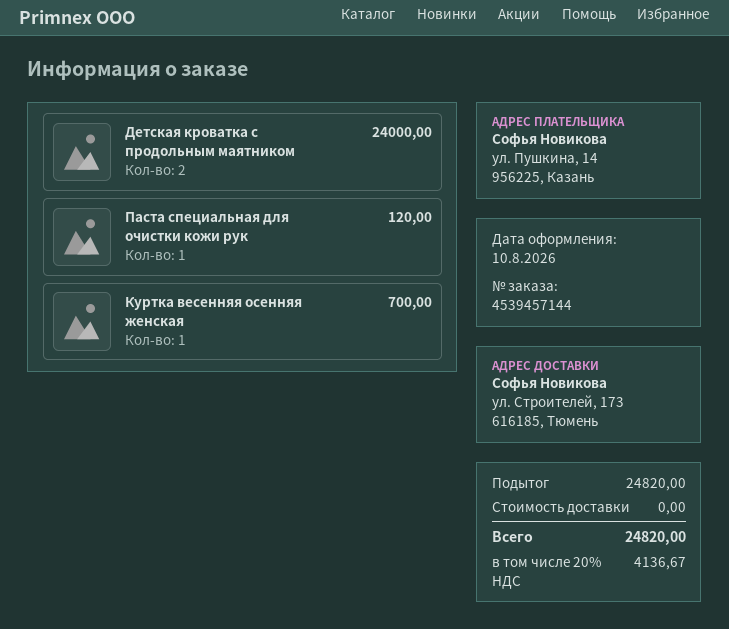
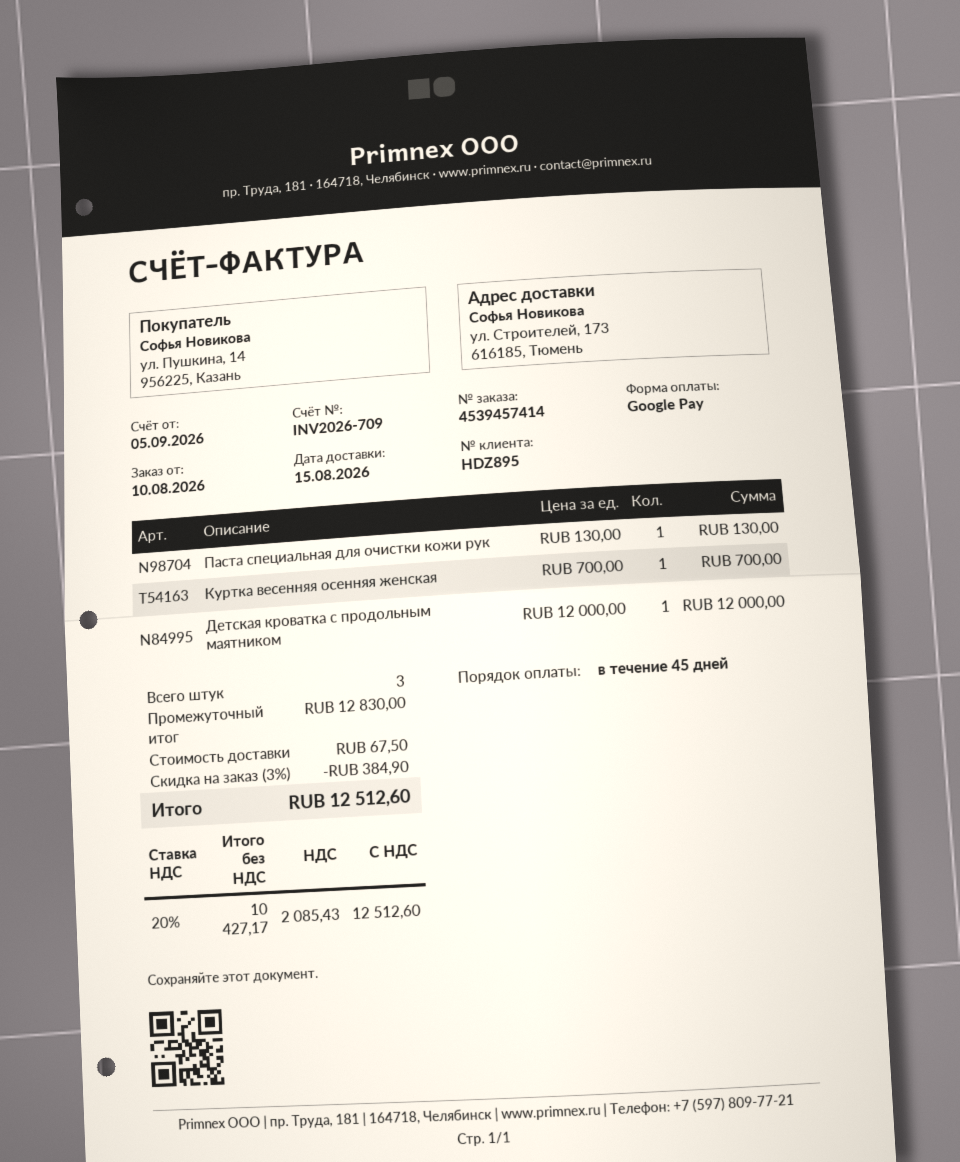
order number: 4539457144 -> 4539457414
Детская кроватка с продольным маятником: 2 for 24000.00 -> 1 for 12000.00
Паста специальная для очистки кожи рук: 1 for 120.00 -> 1 for 130.00
subtotal: 24820.00 -> 12830.00
discount: none -> 3% = 384.90
shipping: 0.00 -> 67.50
tax: 20% = 4136.67 -> 20% = 2085.43
total: 24820.00 -> 12512.60

